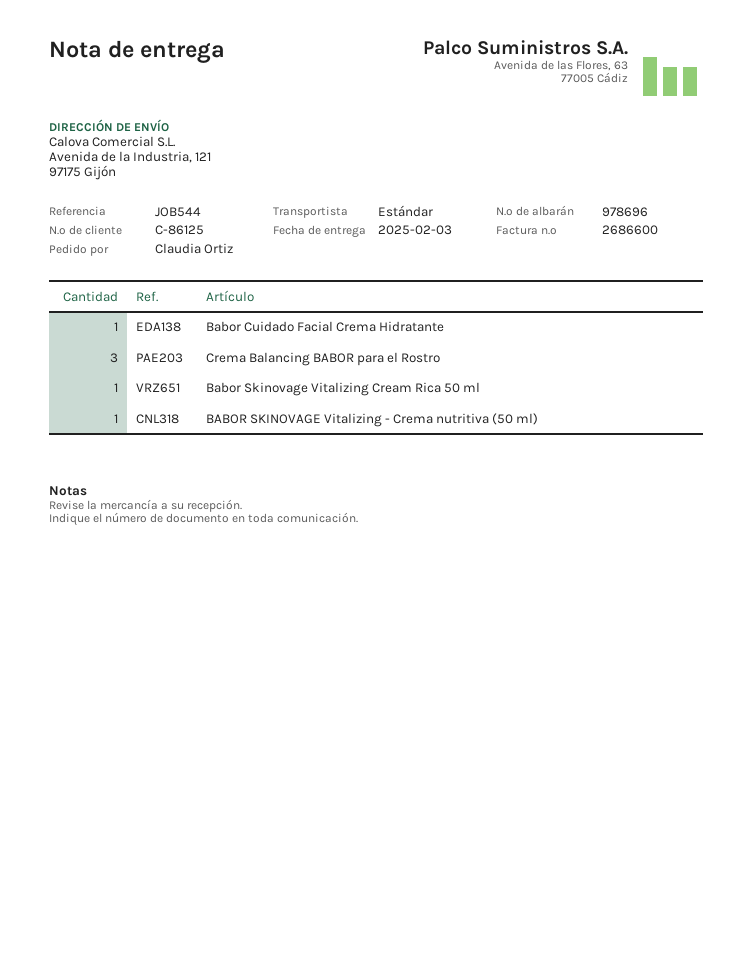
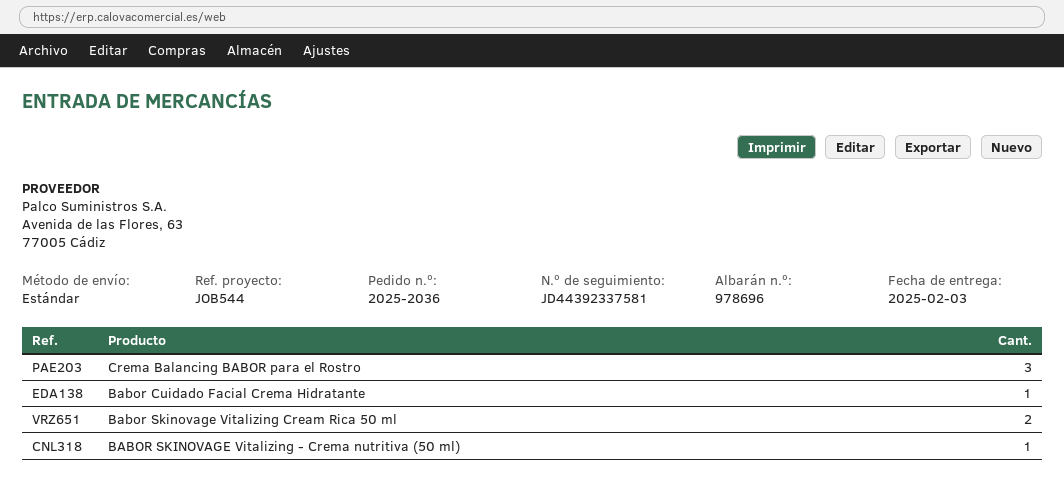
Babor Skinovage Vitalizing Cream Rica 50 ml: 1 -> 2

